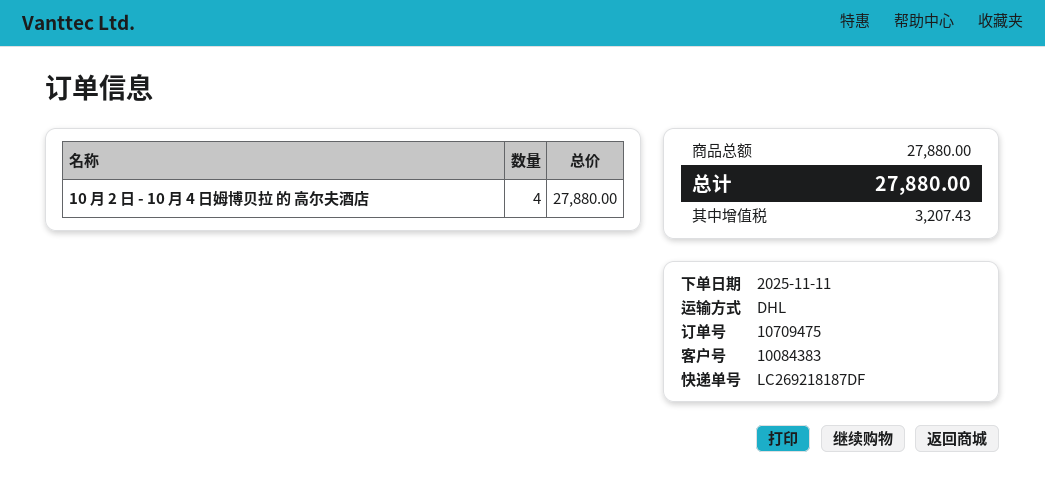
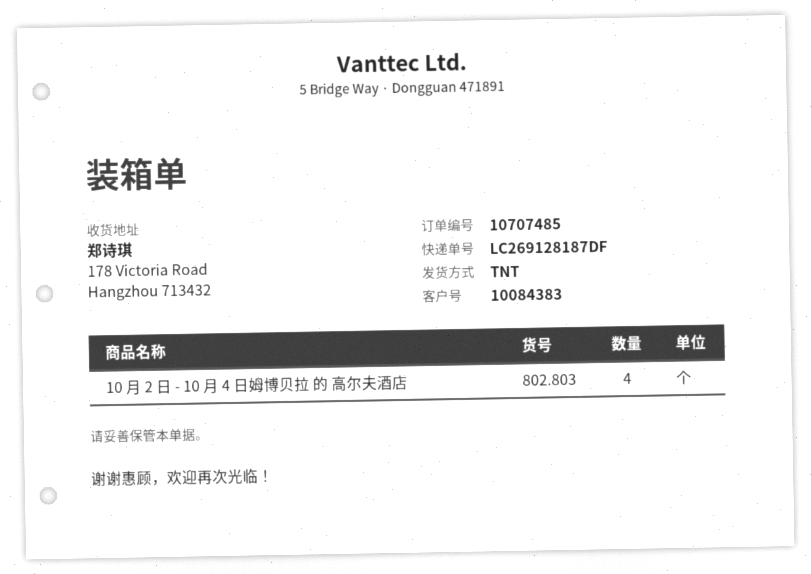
order number: 10709475 -> 10707485
shipping method: DHL -> TNT
tracking number: LC269218187DF -> LC269128187DF

